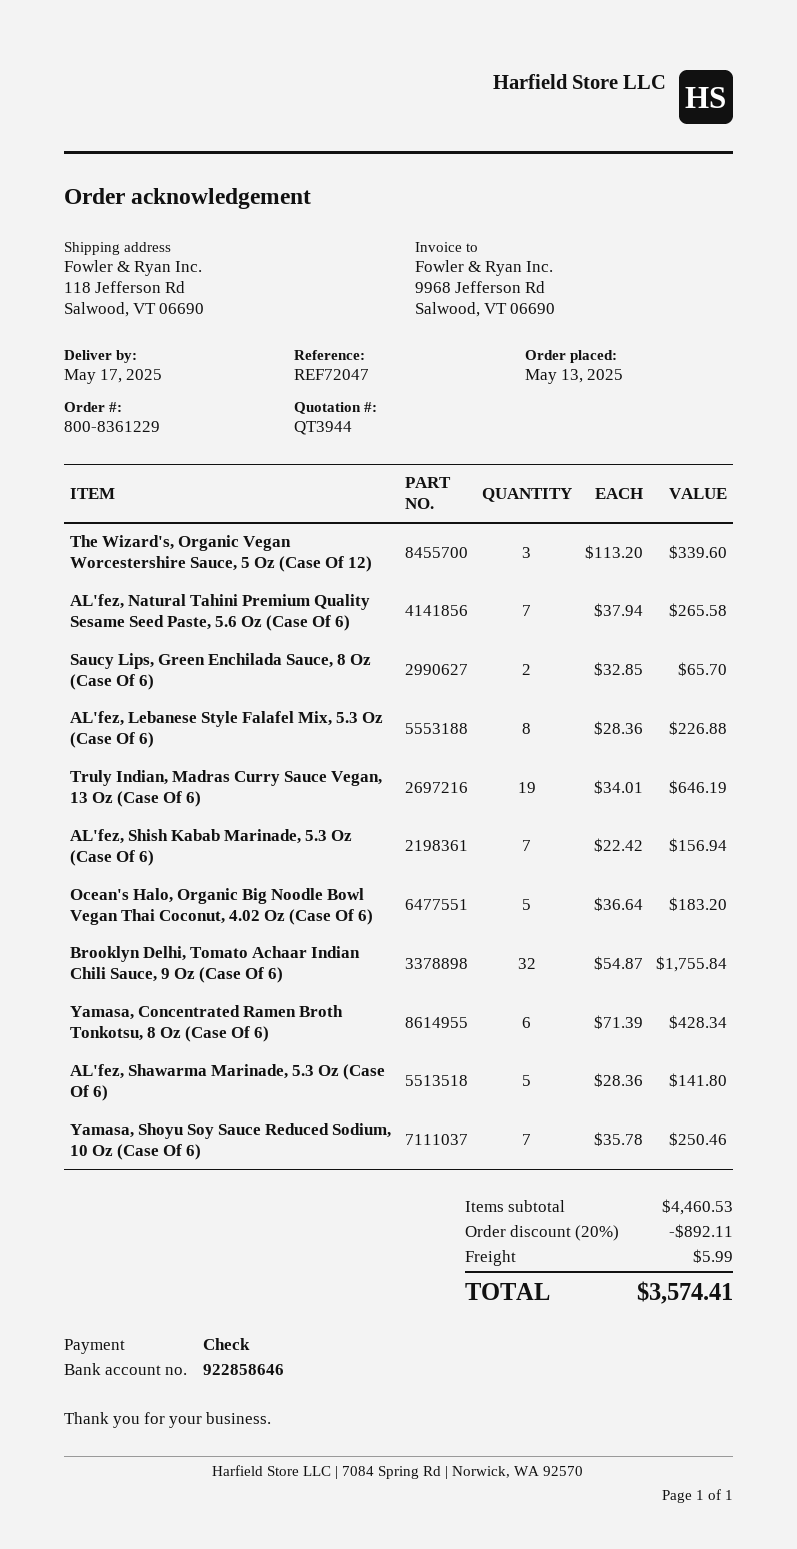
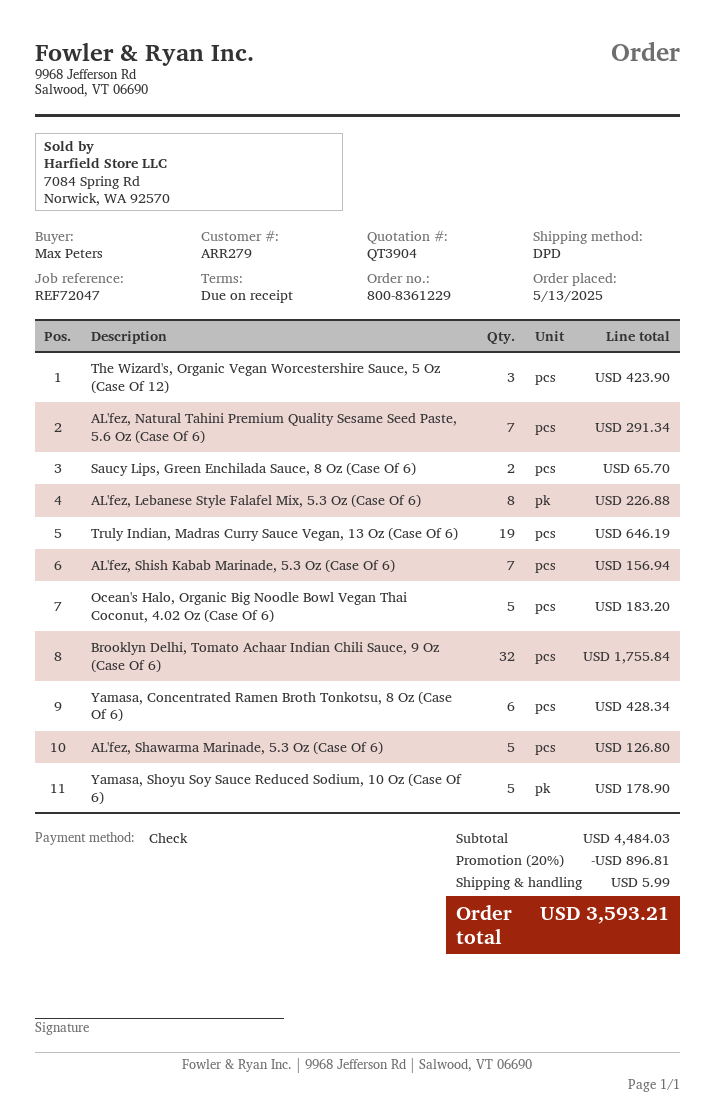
quote number: QT3944 -> QT3904
The Wizard's, Organic Vegan Worcestershire Sauce, 5 Oz (Case Of 12): 3 for 339.60 -> 3 for 423.90
AL'fez, Natural Tahini Premium Quality Sesame Seed Paste, 5.6 Oz (Case Of 6): 7 for 265.58 -> 7 for 291.34
AL'fez, Shawarma Marinade, 5.3 Oz (Case Of 6): 5 for 141.80 -> 5 for 126.80
Yamasa, Shoyu Soy Sauce Reduced Sodium, 10 Oz (Case Of 6): 7 for 250.46 -> 5 for 178.90
subtotal: 4460.53 -> 4484.03
discount: 20% = 892.11 -> 20% = 896.81
total: 3574.41 -> 3593.21

